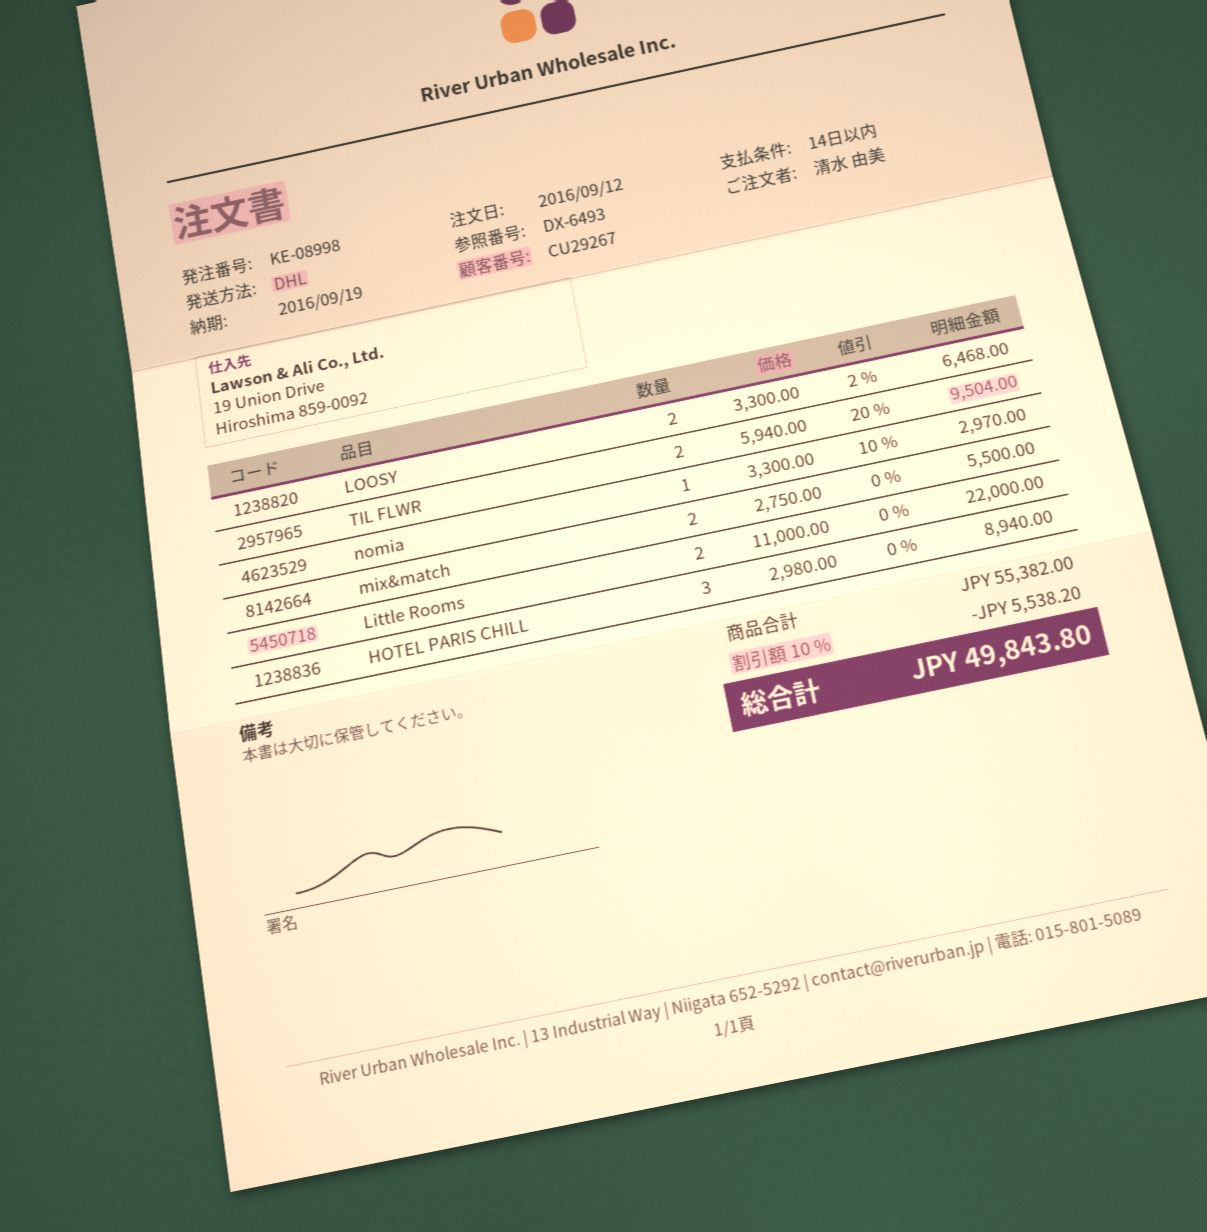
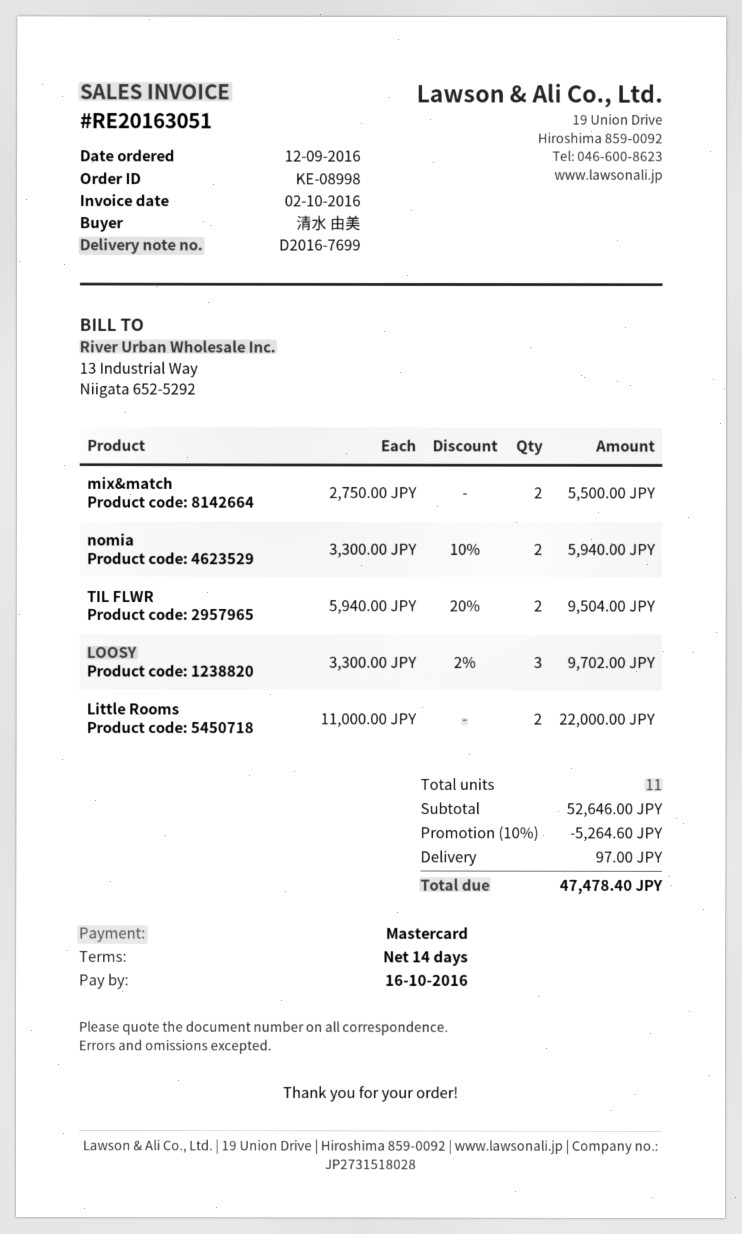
LOOSY: 2 x 3300.00 - 2% = 6468.00 -> 3 x 3300.00 - 2% = 9702.00
nomia: 1 x 3300.00 - 10% = 2970.00 -> 2 x 3300.00 - 10% = 5940.00
HOTEL PARIS CHILL: 3 x 2980.00 = 8940.00 -> none
subtotal: 55382.00 -> 52646.00
discount: 10% = 5538.20 -> 10% = 5264.60
shipping: none -> 97.00
total: 49843.80 -> 47478.40

